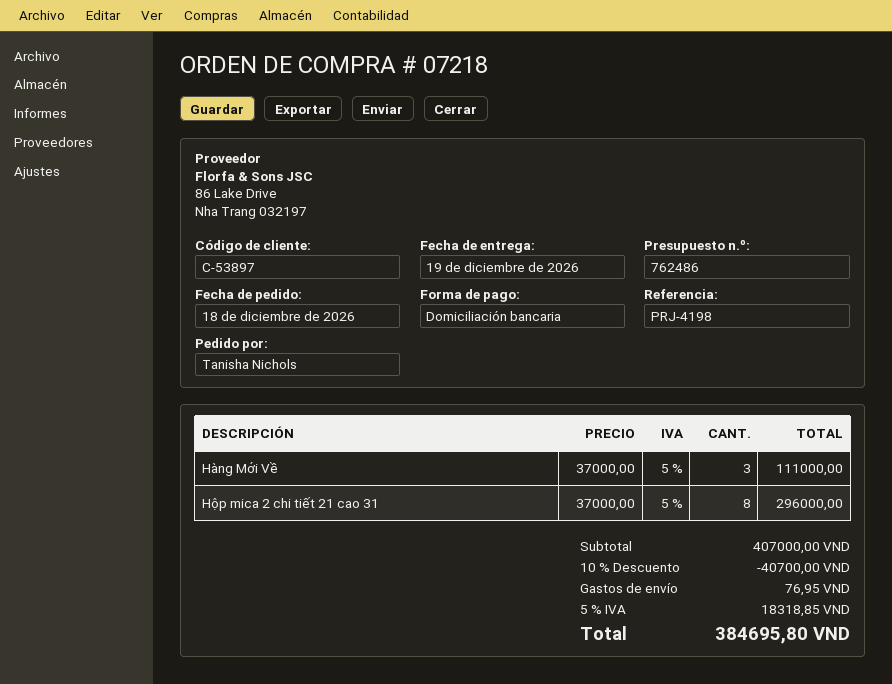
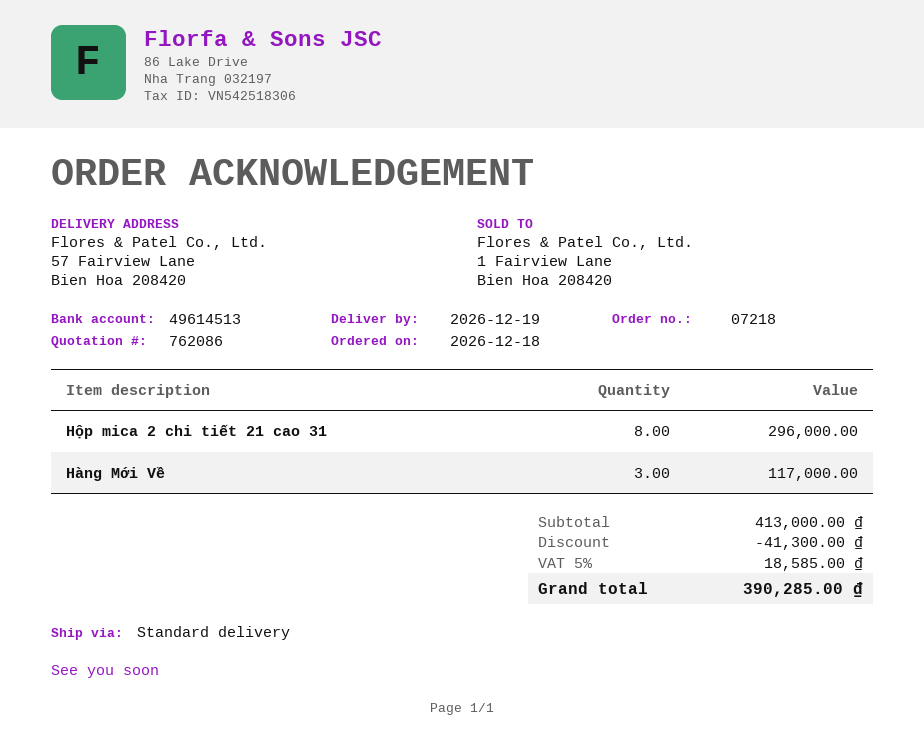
quote number: 762486 -> 762086
Hàng Mới Về: 3 for 111000.00 -> 3 for 117000.00
subtotal: 407000.00 -> 413000.00
discount: 40700.00 -> 41300.00
shipping: 76.95 -> none
tax: 5% = 18318.85 -> 5% = 18585.00
total: 384695.80 -> 390285.00

